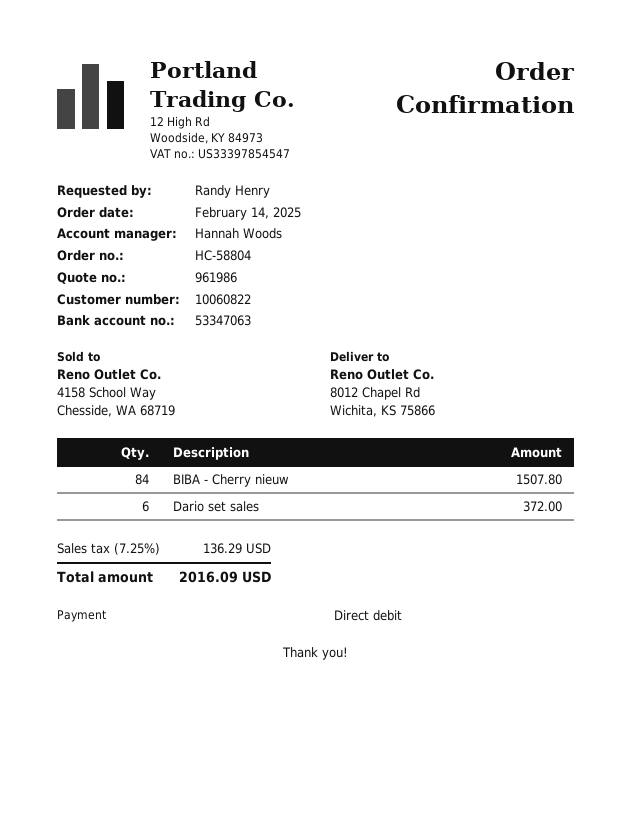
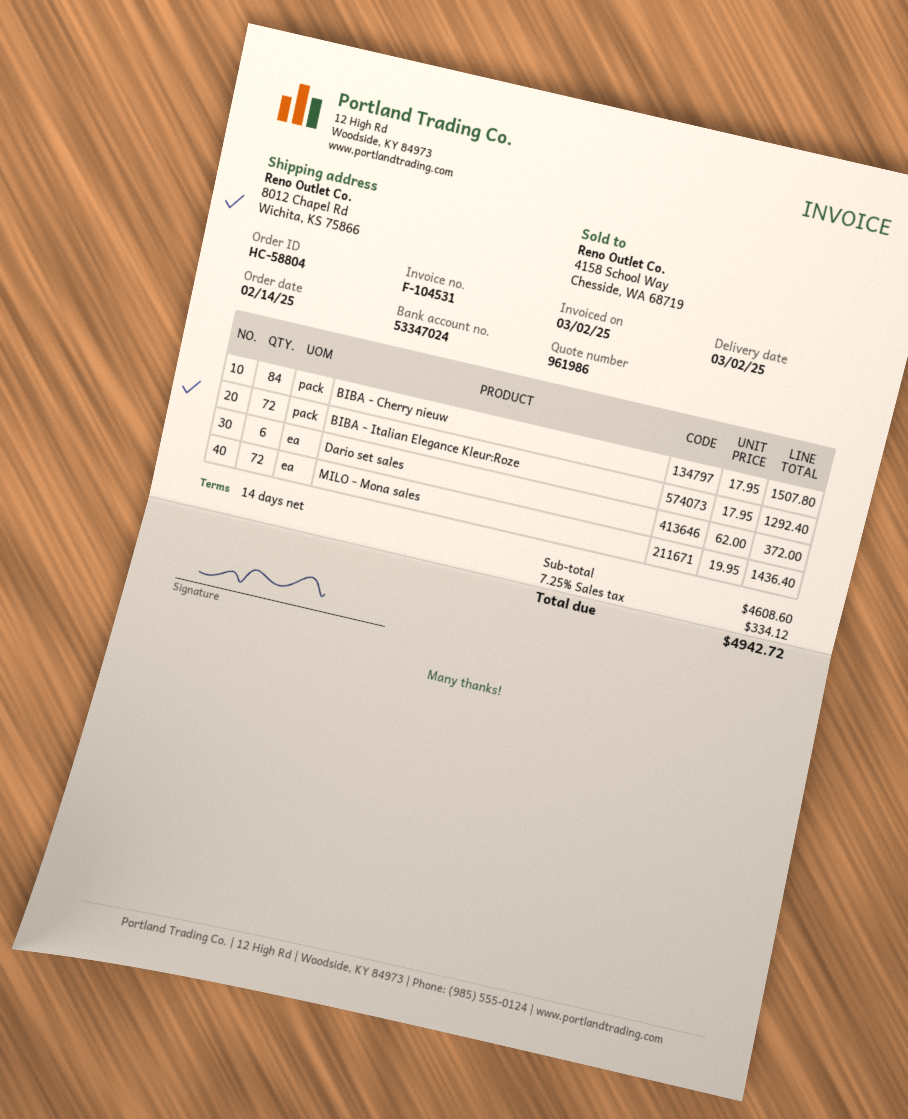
bank account: 53347063 -> 53347024
BIBA - Italian Elegance Kleur:Roze: none -> 72 for 1292.40
MILO - Mona sales: none -> 72 for 1436.40
tax: 7.25% = 136.29 -> 7.25% = 334.12
total: 2016.09 -> 4942.72

